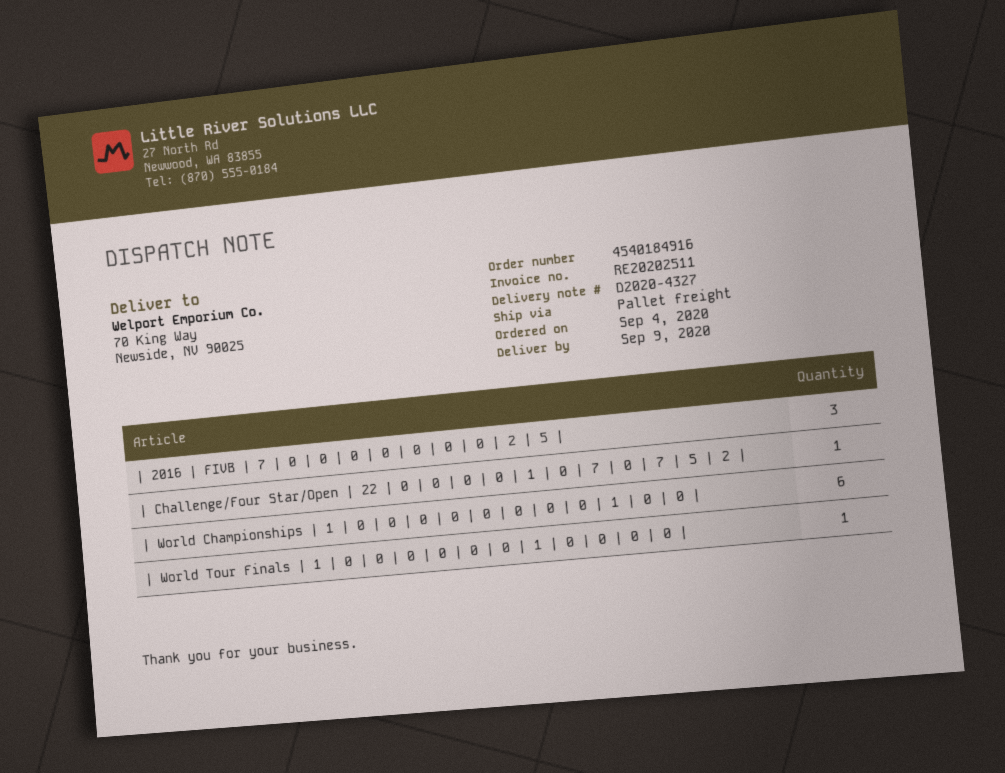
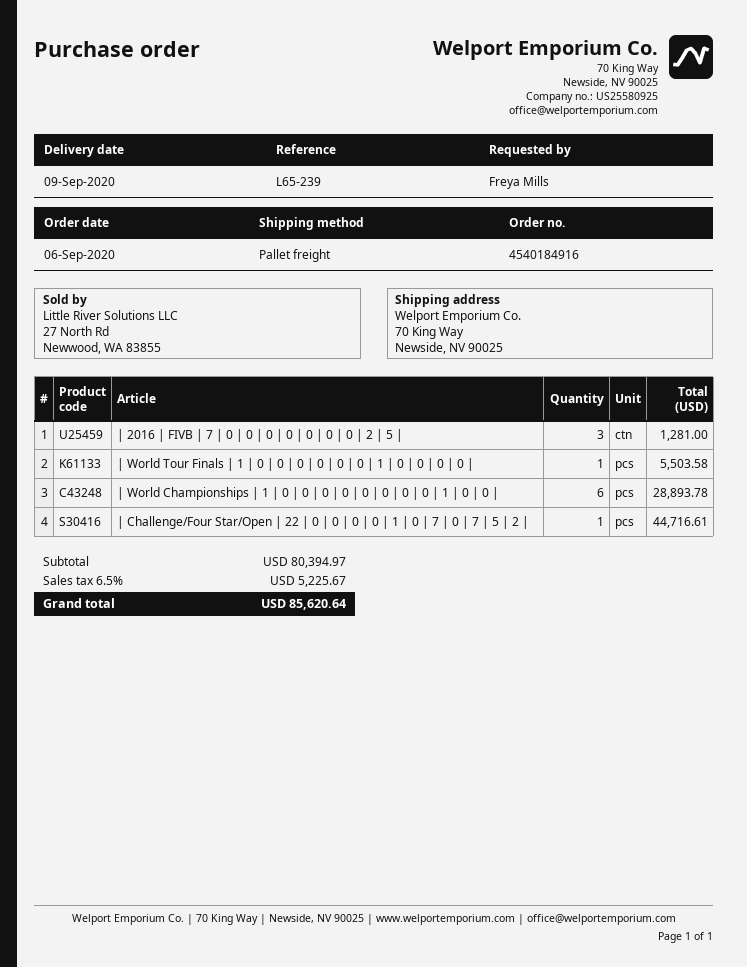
order date: 2020-09-04 -> 2020-09-06

